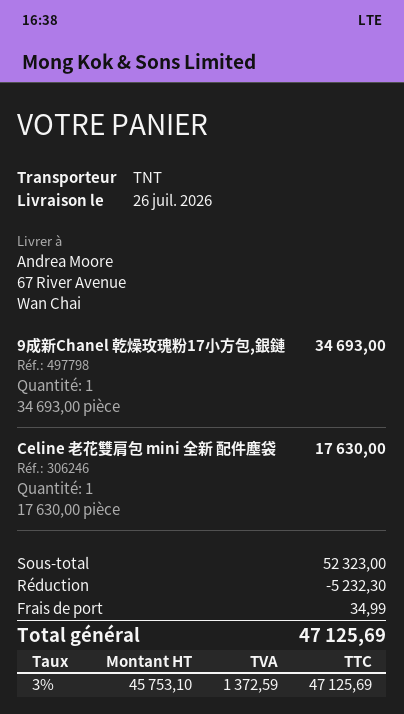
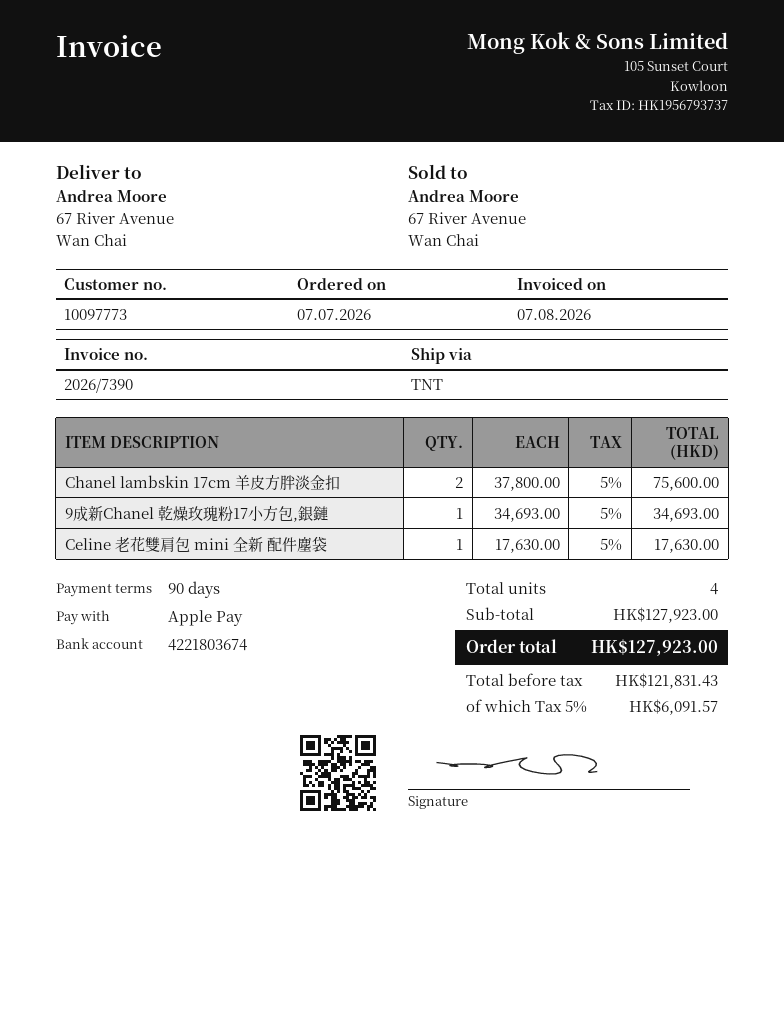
Chanel lambskin 17cm 羊皮方胖淡金扣: none -> 2 x 37800.00 = 75600.00
subtotal: 52323.00 -> 127923.00
discount: 5232.30 -> none
shipping: 34.99 -> none
net: 45753.10 -> 121831.43
tax: 3% = 1372.59 -> 5% = 6091.57
total: 47125.69 -> 127923.00

